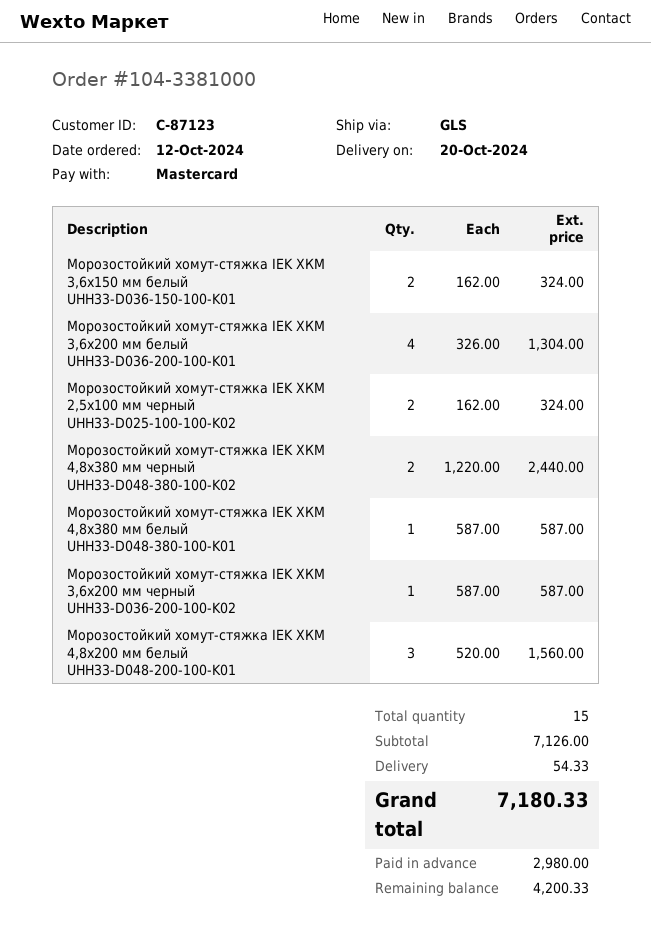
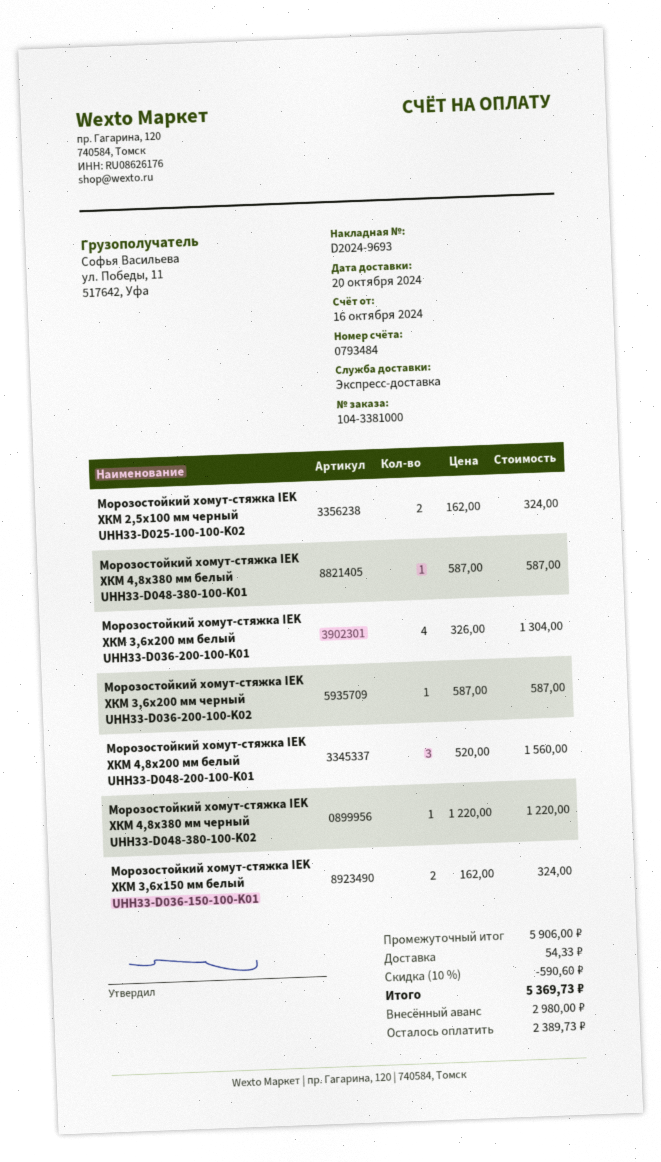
shipping method: GLS -> express
Морозостойкий хомут-стяжка IEK ХКМ 4,8x380 мм черный UHH33-D048-380-100-K02: 2 x 1220.00 = 2440.00 -> 1 x 1220.00 = 1220.00
subtotal: 7126.00 -> 5906.00
discount: none -> 10% = 590.60
total: 7180.33 -> 5369.73
balance: 4200.33 -> 2389.73

